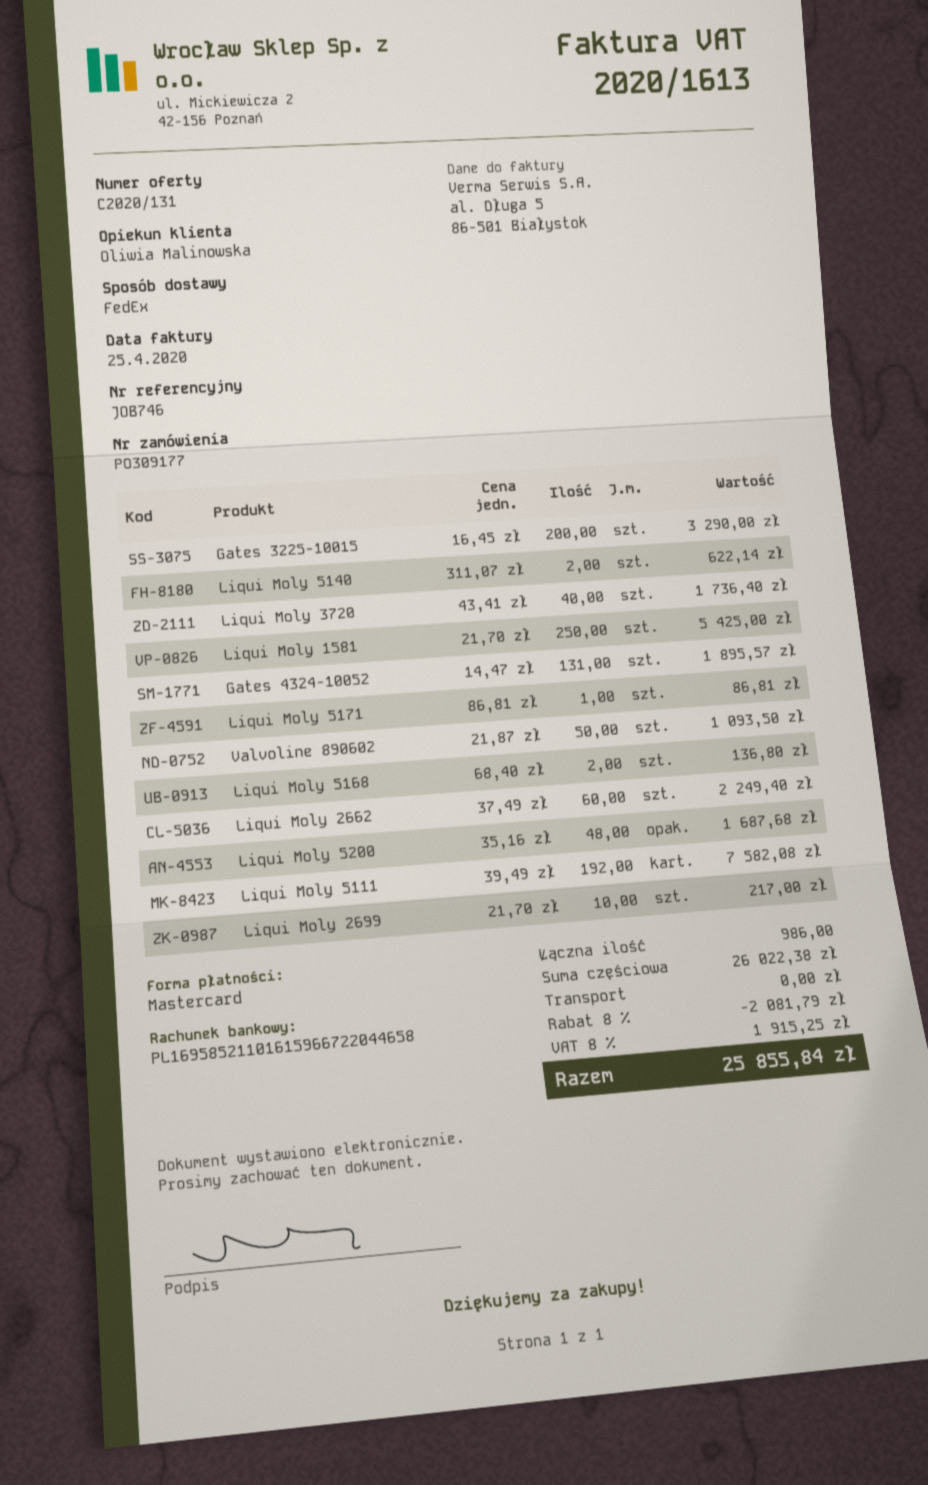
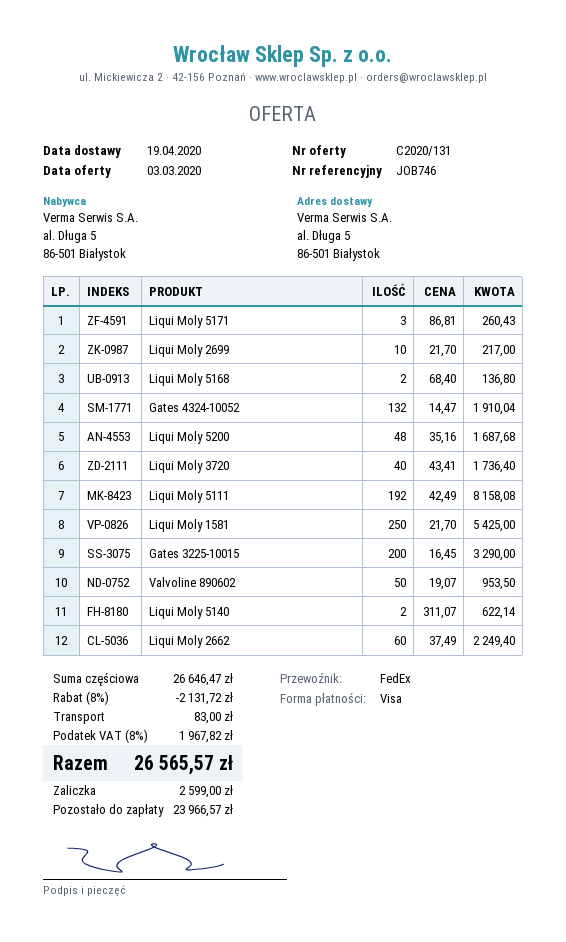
payment method: Mastercard -> Visa
Gates 4324-10052: 131 x 14.47 = 1895.57 -> 132 x 14.47 = 1910.04
Liqui Moly 5171: 1 x 86.81 = 86.81 -> 3 x 86.81 = 260.43
Valvoline 890602: 50 x 21.87 = 1093.50 -> 50 x 19.07 = 953.50
Liqui Moly 5111: 192 x 39.49 = 7582.08 -> 192 x 42.49 = 8158.08
subtotal: 26022.38 -> 26646.47
discount: 8% = 2081.79 -> 8% = 2131.72
shipping: 0.00 -> 83.00
tax: 8% = 1915.25 -> 8% = 1967.82
total: 25855.84 -> 26565.57

